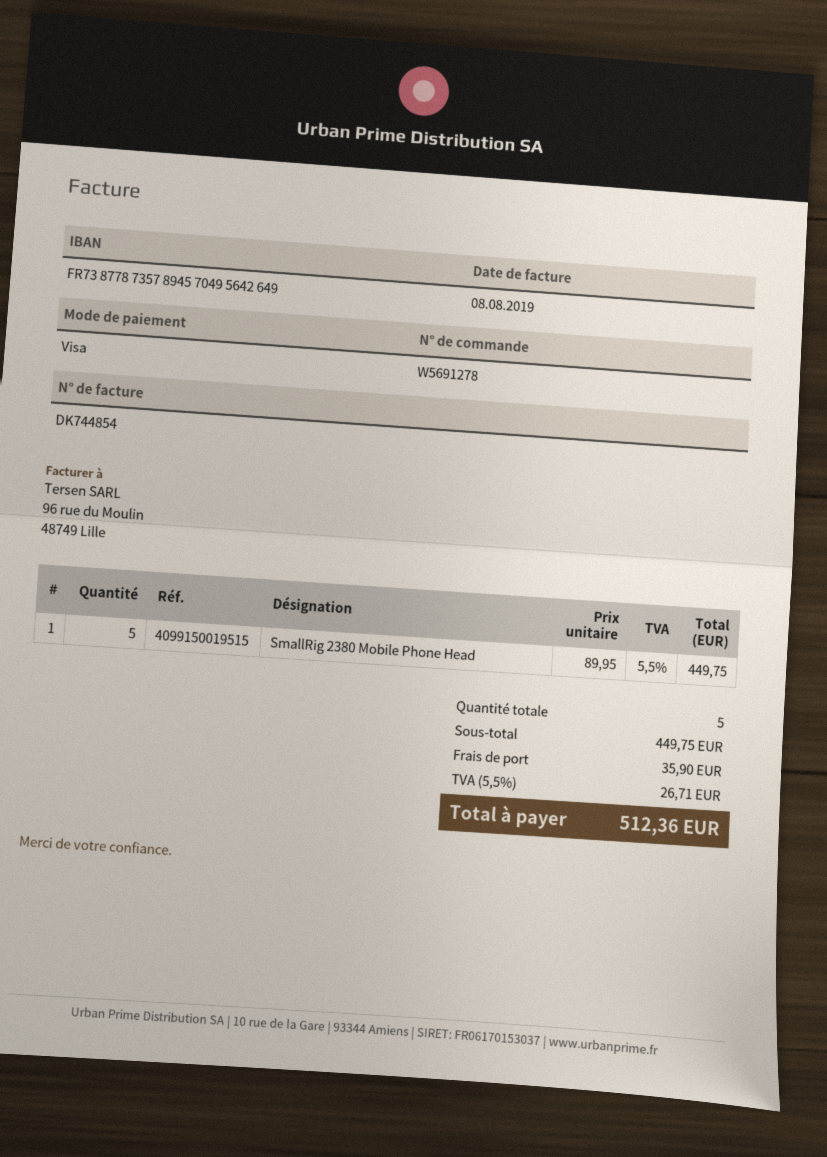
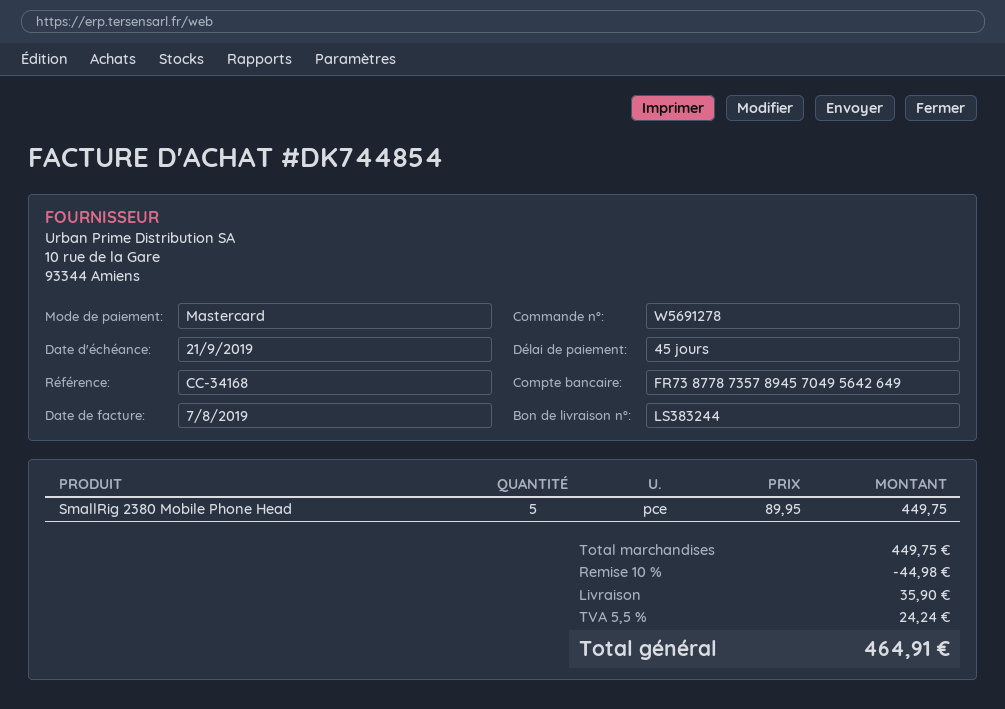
invoice date: 2019-08-08 -> 2019-08-07
payment method: Visa -> Mastercard
discount: none -> 10% = 44.98
tax: 5.5% = 26.71 -> 5.5% = 24.24
total: 512.36 -> 464.91

